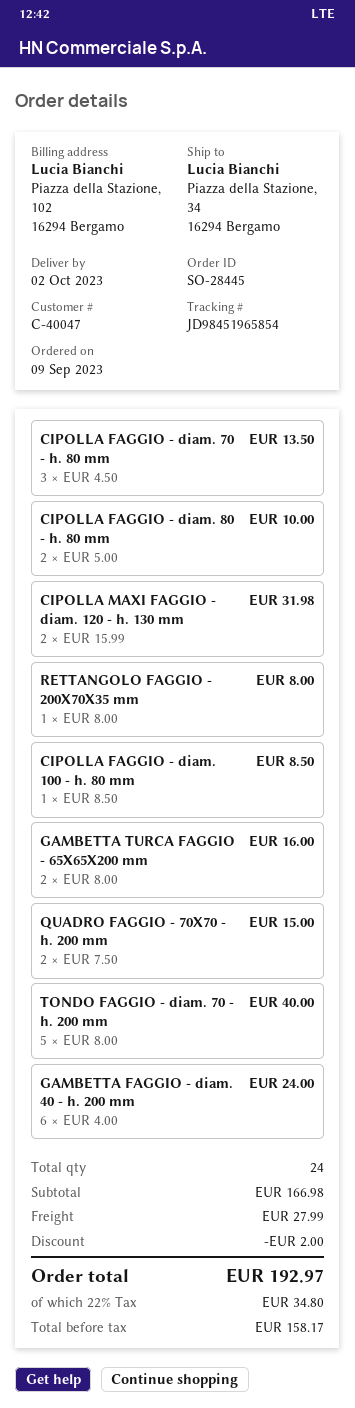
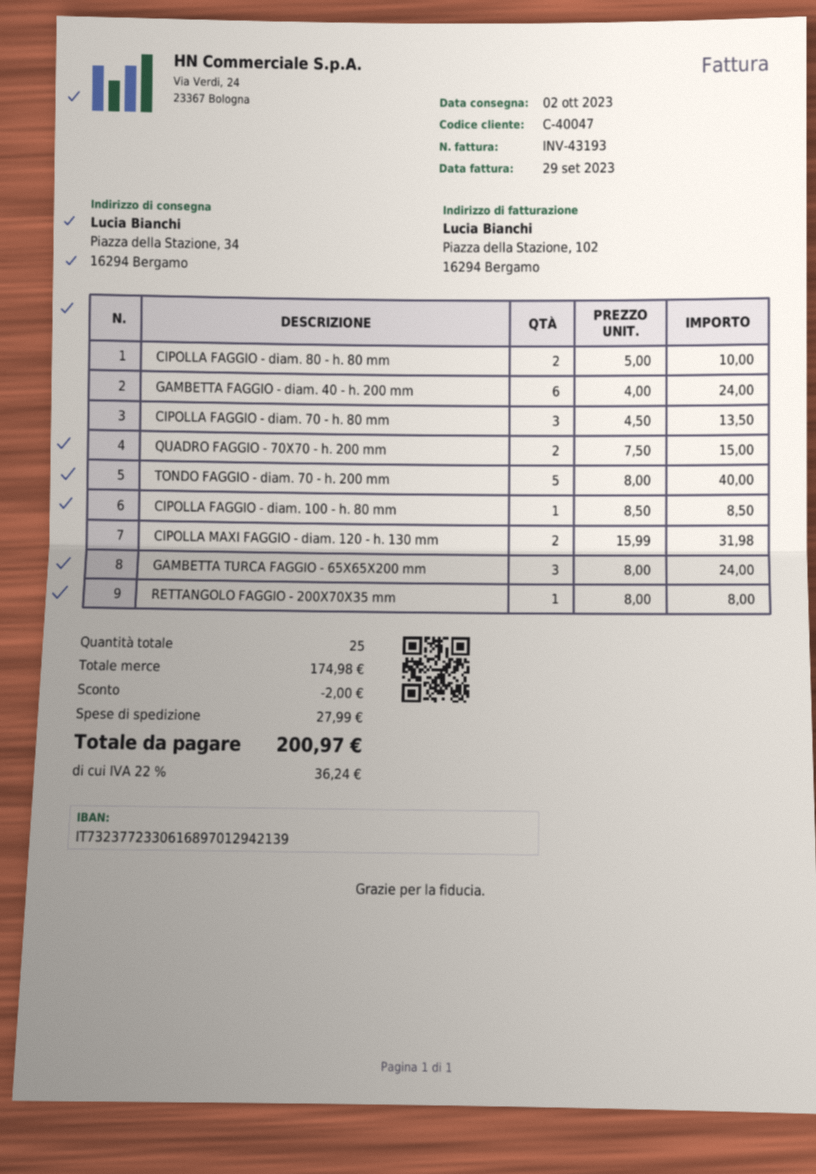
GAMBETTA TURCA FAGGIO - 65X65X200 mm: 2 x 8.00 = 16.00 -> 3 x 8.00 = 24.00
total quantity: 24 -> 25
subtotal: 166.98 -> 174.98
tax: 22% = 34.80 -> 22% = 36.24
total: 192.97 -> 200.97

